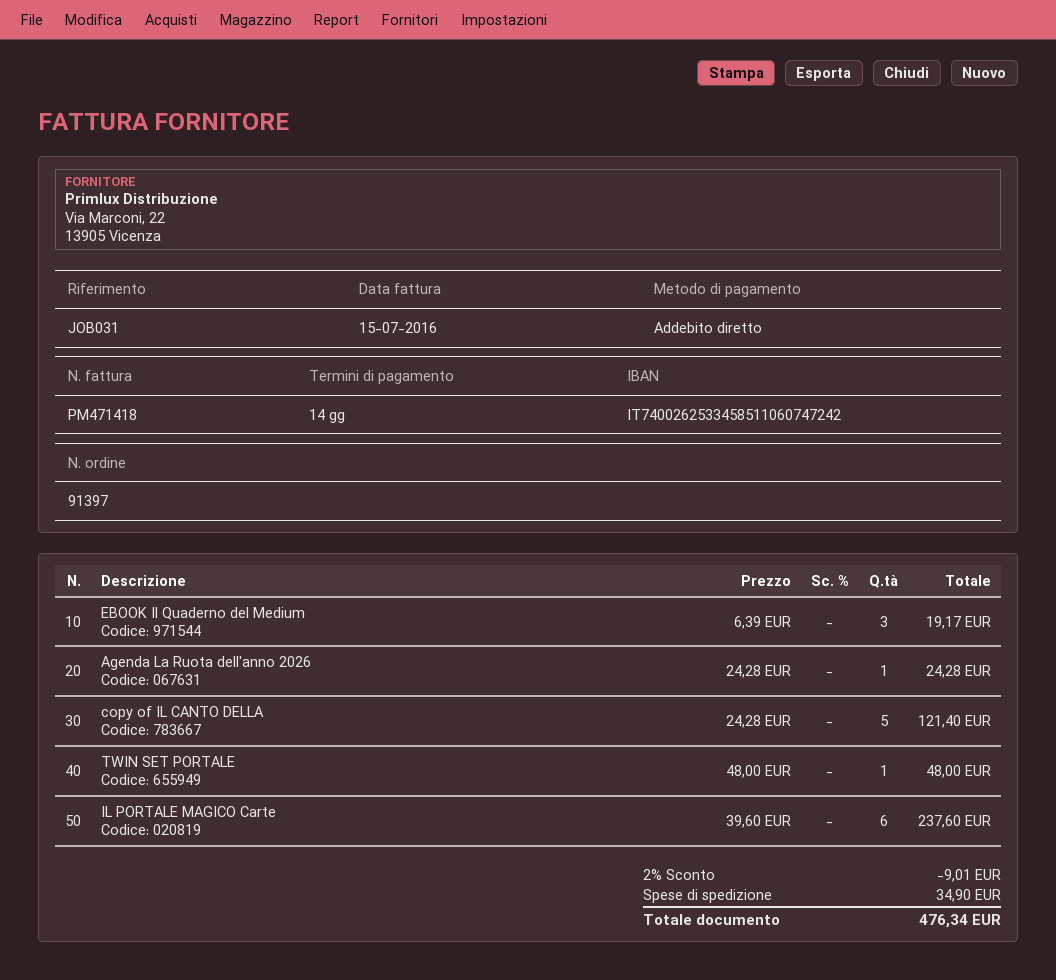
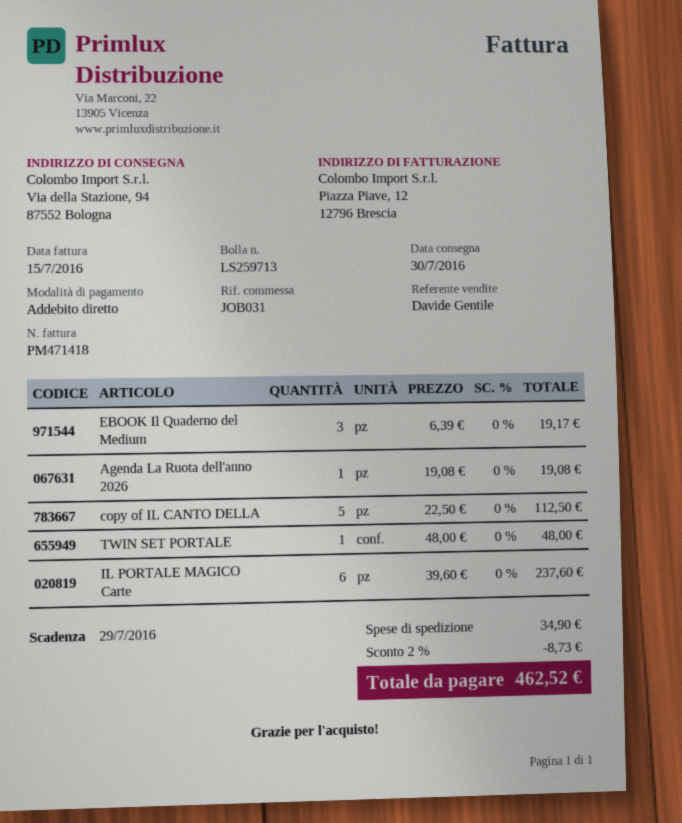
Agenda La Ruota dell'anno 2026: 1 x 24.28 = 24.28 -> 1 x 19.08 = 19.08
copy of IL CANTO DELLA: 5 x 24.28 = 121.40 -> 5 x 22.50 = 112.50
discount: 2% = 9.01 -> 2% = 8.73
total: 476.34 -> 462.52

